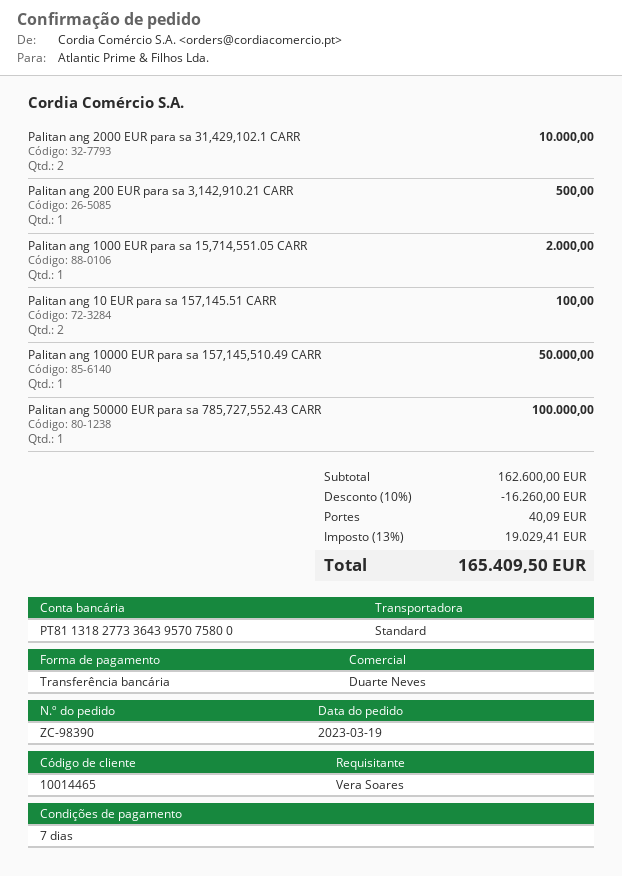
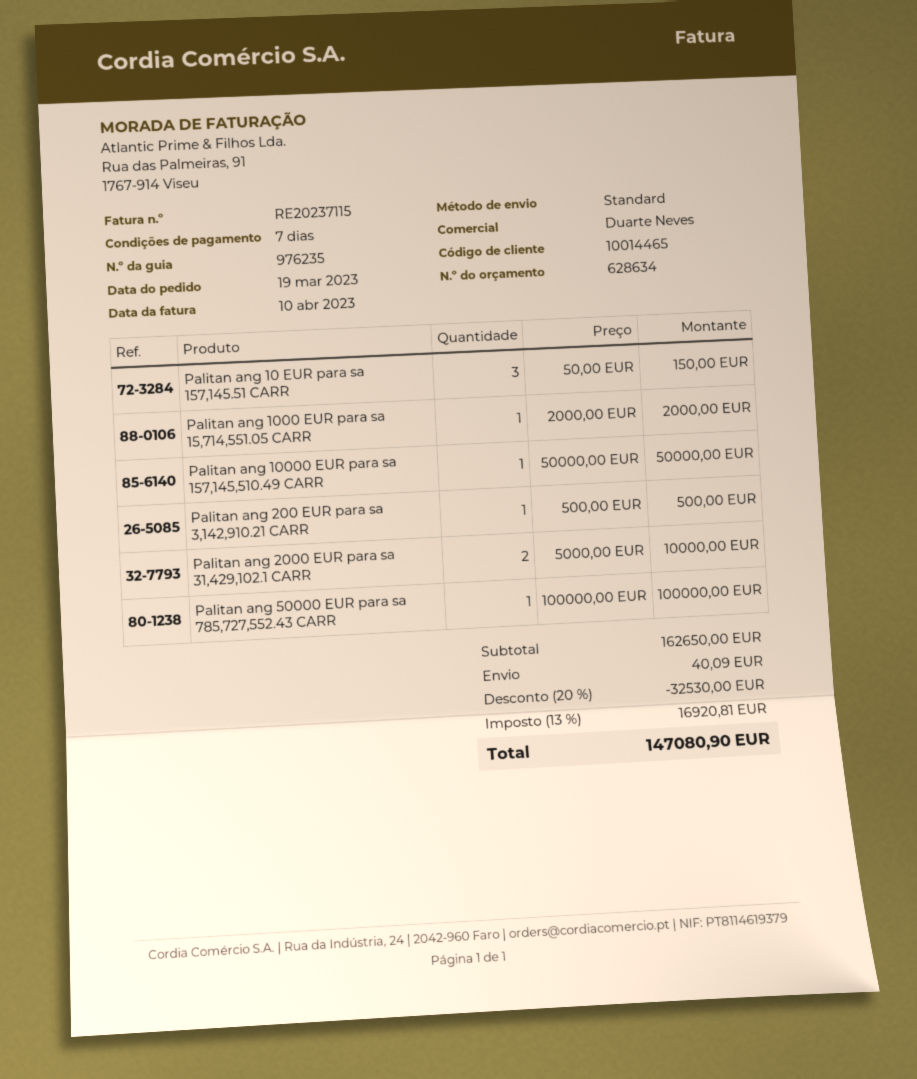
Palitan ang 10 EUR para sa 157,145.51 CARR: 2 for 100.00 -> 3 for 150.00
subtotal: 162600.00 -> 162650.00
discount: 10% = 16260.00 -> 20% = 32530.00
tax: 13% = 19029.41 -> 13% = 16920.81
total: 165409.50 -> 147080.90

